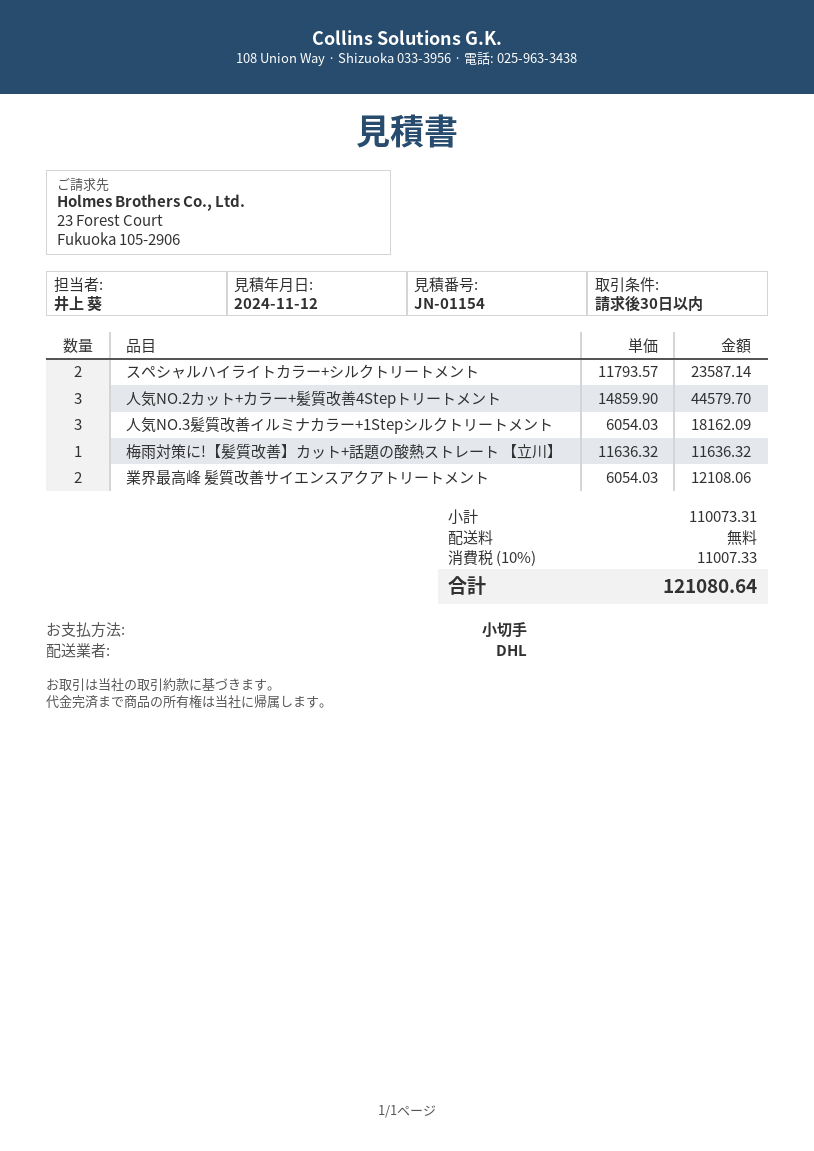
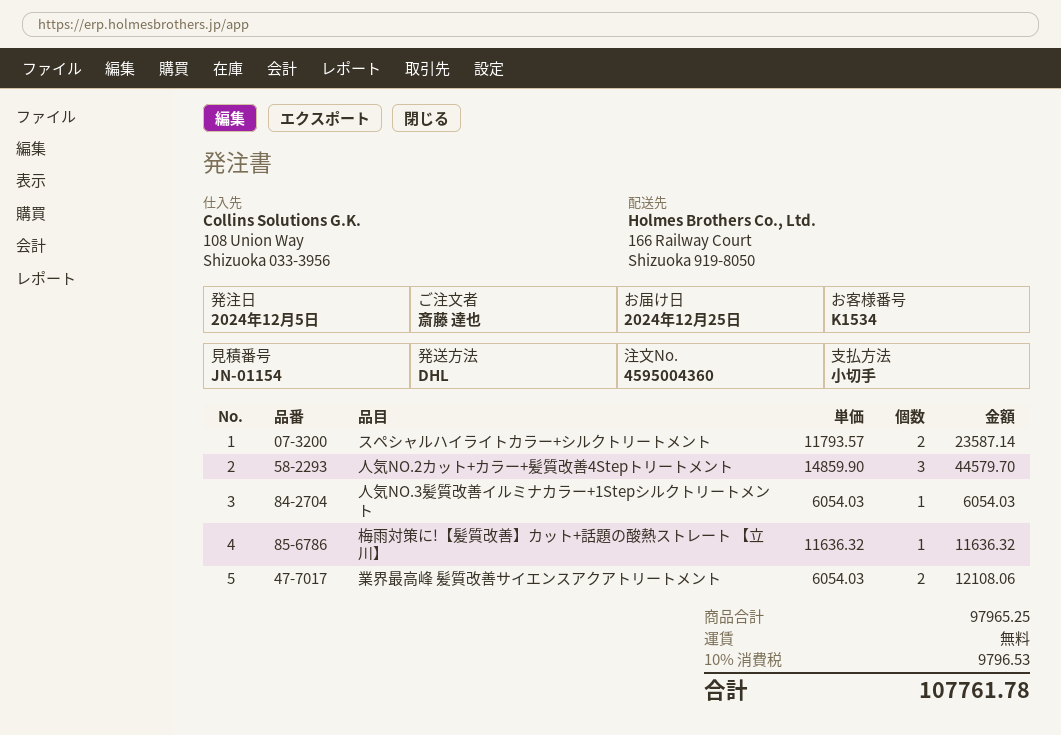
人気NO.3髪質改善イルミナカラー+1Stepシルクトリートメント: 3 x 6054.03 = 18162.09 -> 1 x 6054.03 = 6054.03
subtotal: 110073.31 -> 97965.25
tax: 10% = 11007.33 -> 10% = 9796.53
total: 121080.64 -> 107761.78

